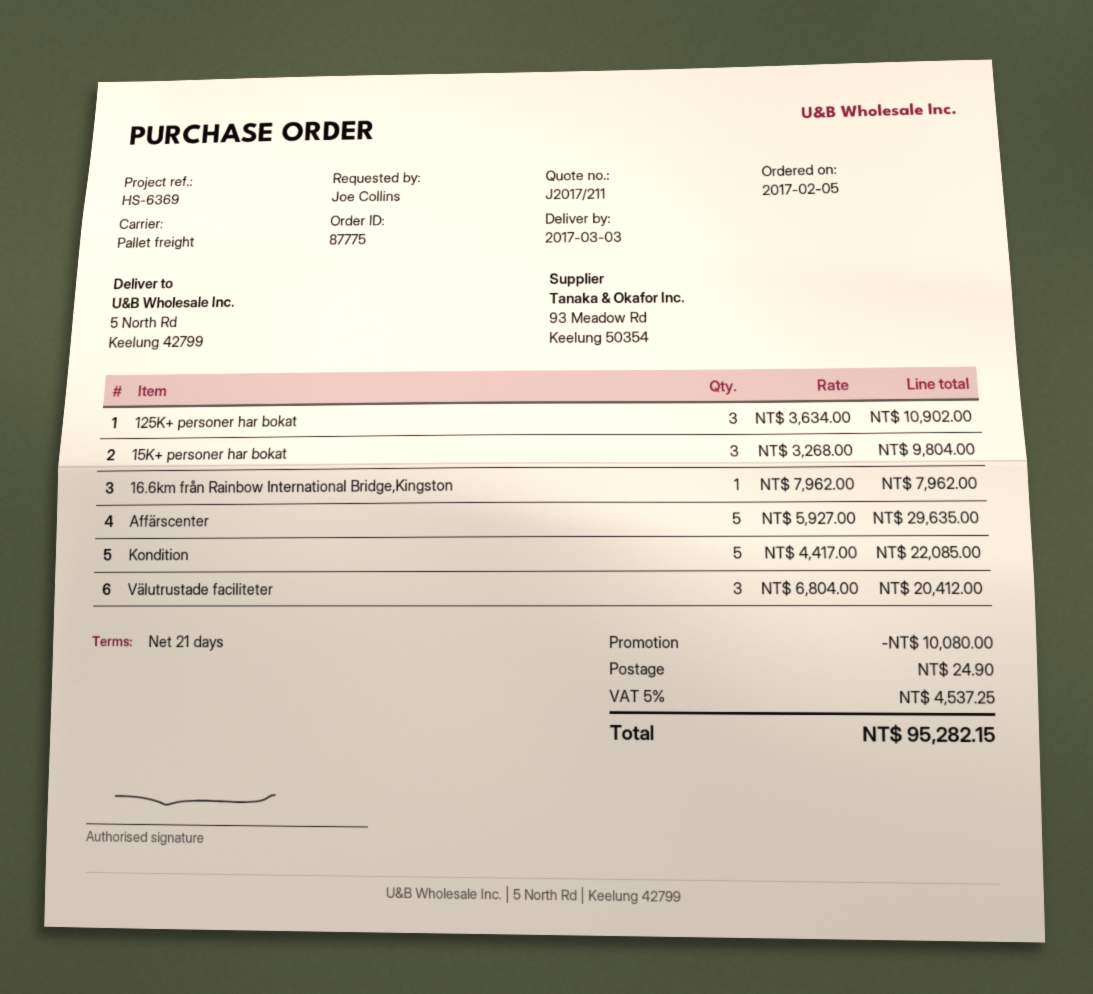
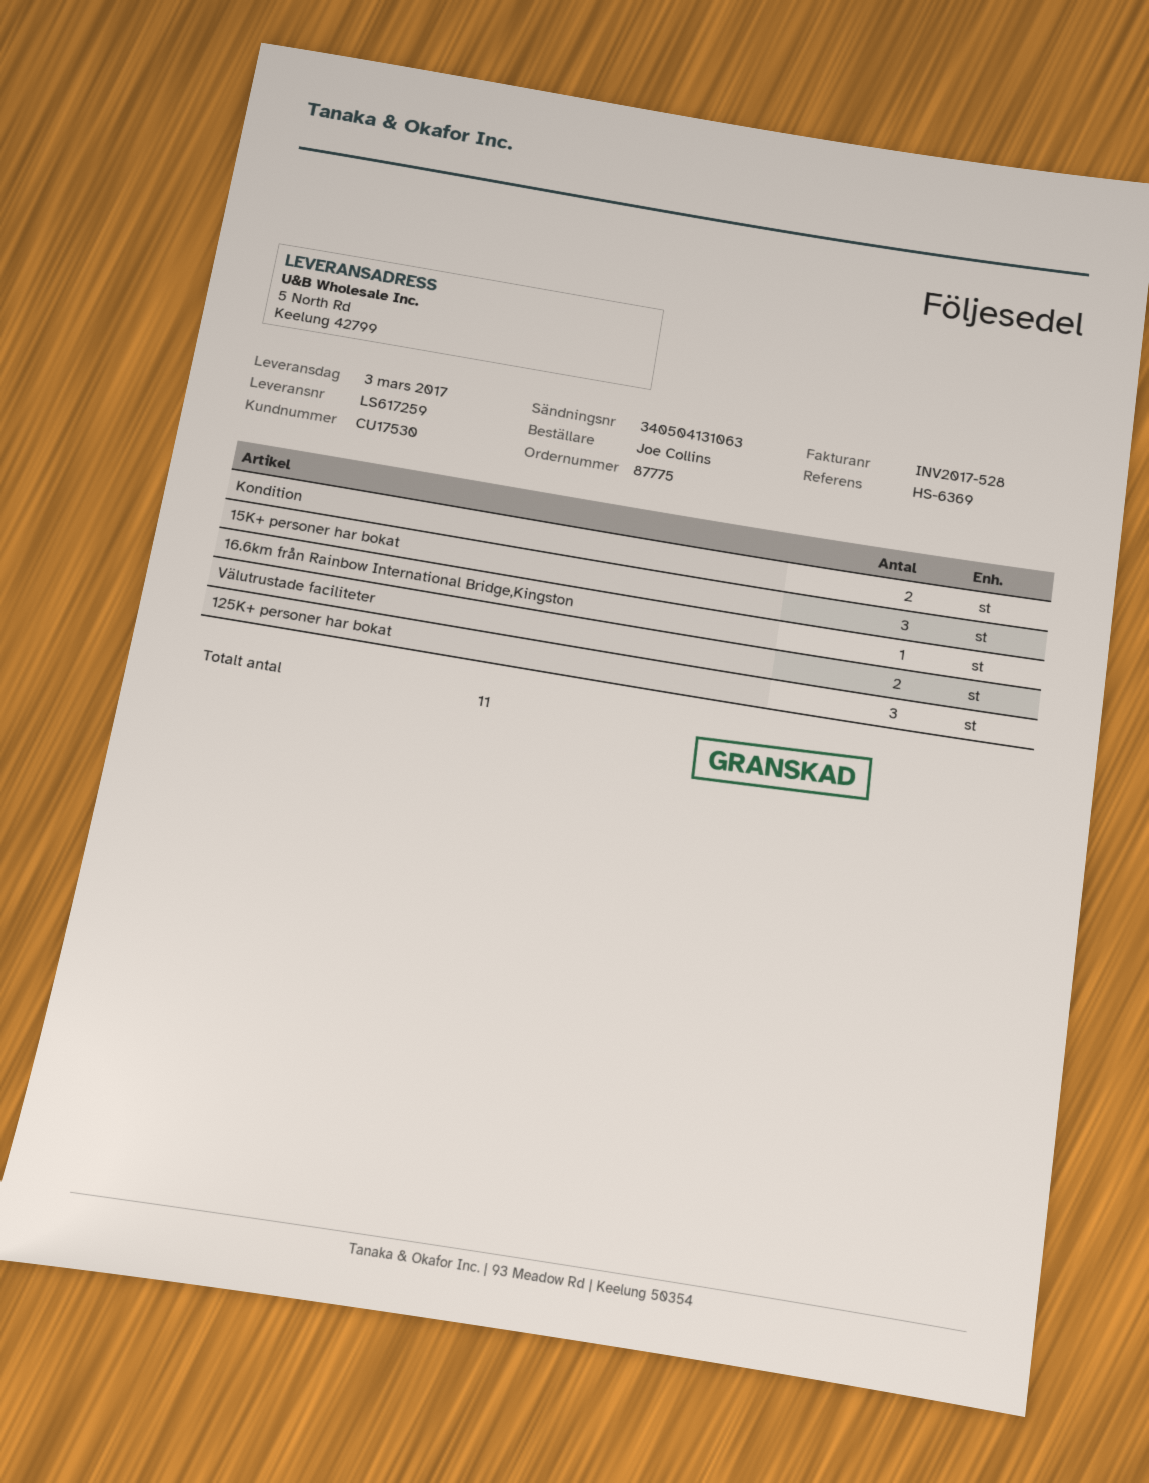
Affärscenter: 5 -> none
Kondition: 5 -> 2
Välutrustade faciliteter: 3 -> 2

